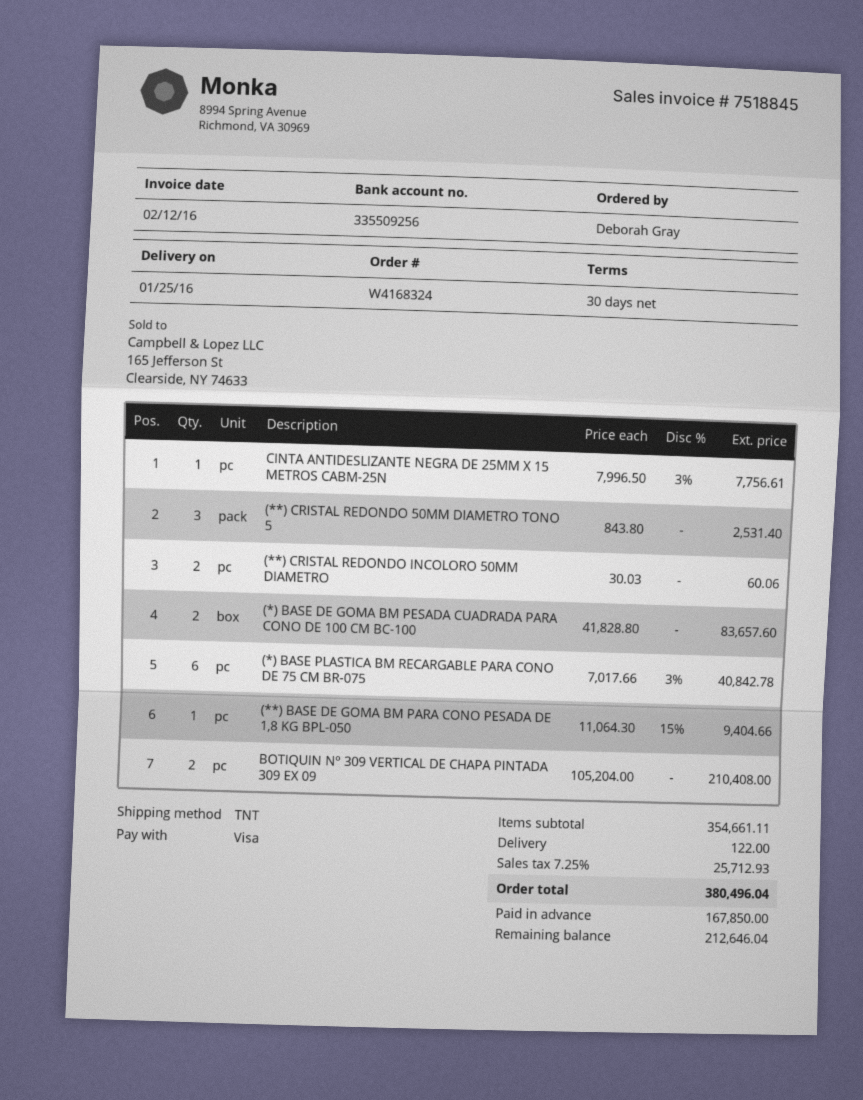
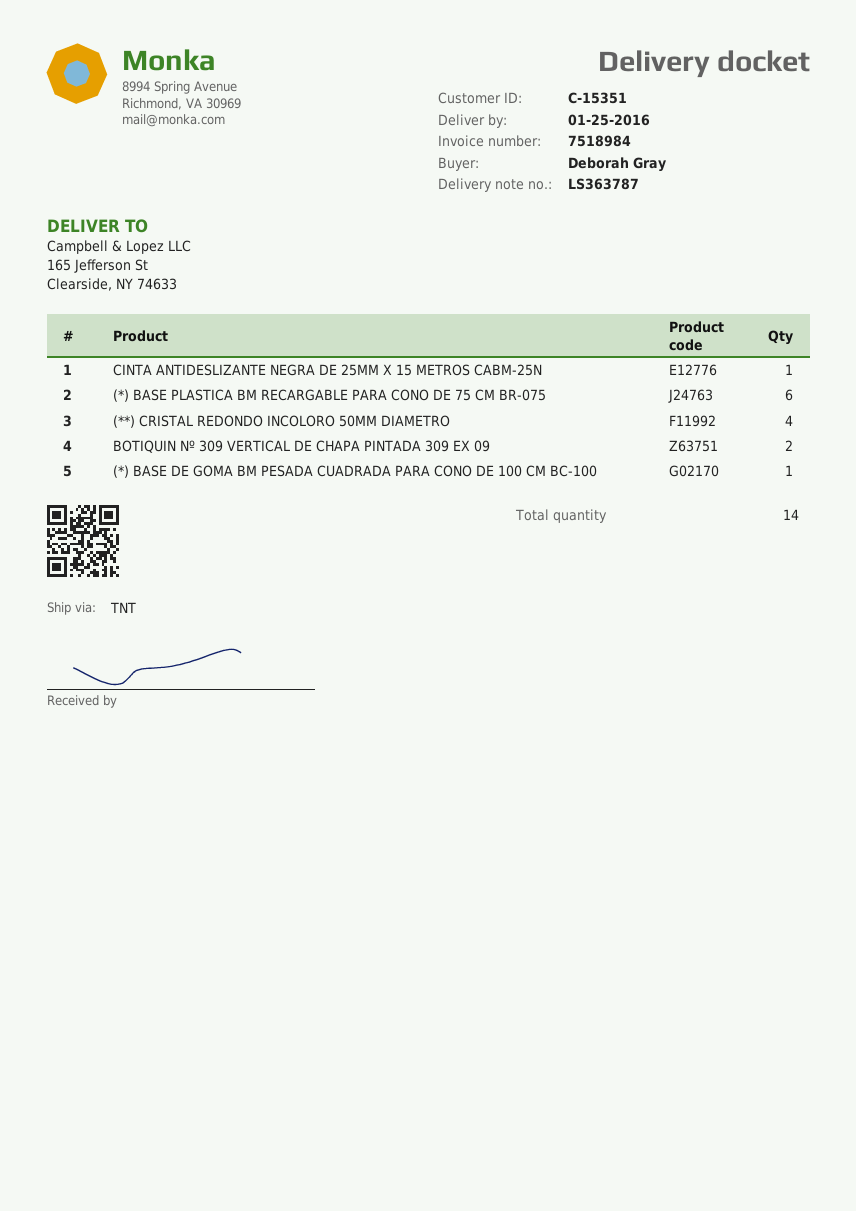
invoice number: 7518845 -> 7518984
(**) CRISTAL REDONDO 50MM DIAMETRO TONO 5: 3 -> none
(**) CRISTAL REDONDO INCOLORO 50MM DIAMETRO: 2 -> 4
(*) BASE DE GOMA BM PESADA CUADRADA PARA CONO DE 100 CM BC-100: 2 -> 1
(**) BASE DE GOMA BM PARA CONO PESADA DE 1,8 KG BPL-050: 1 -> none

